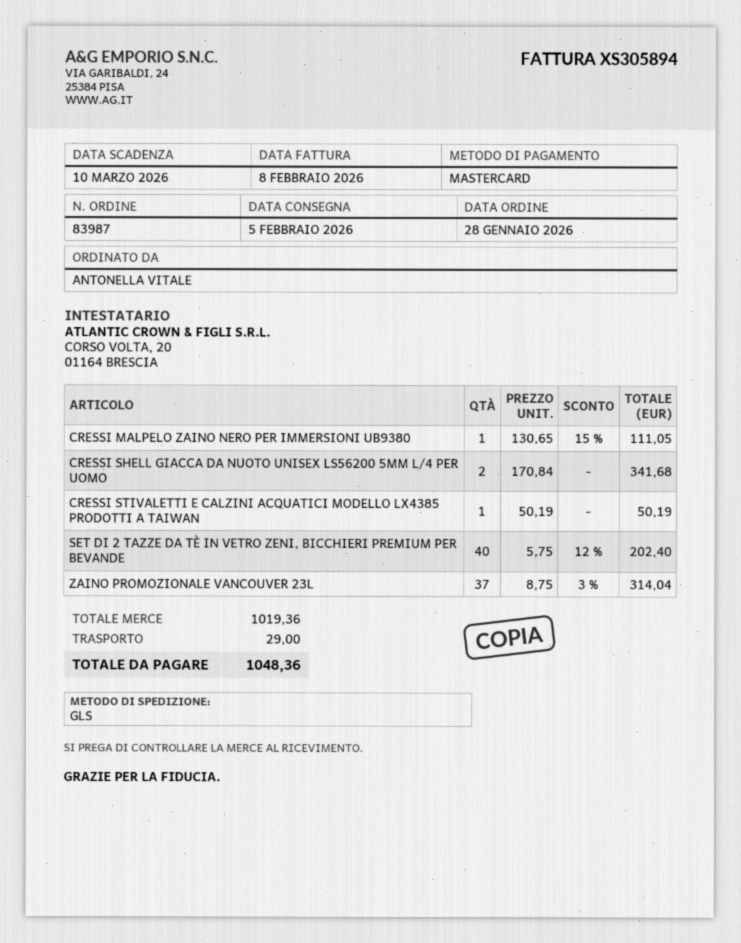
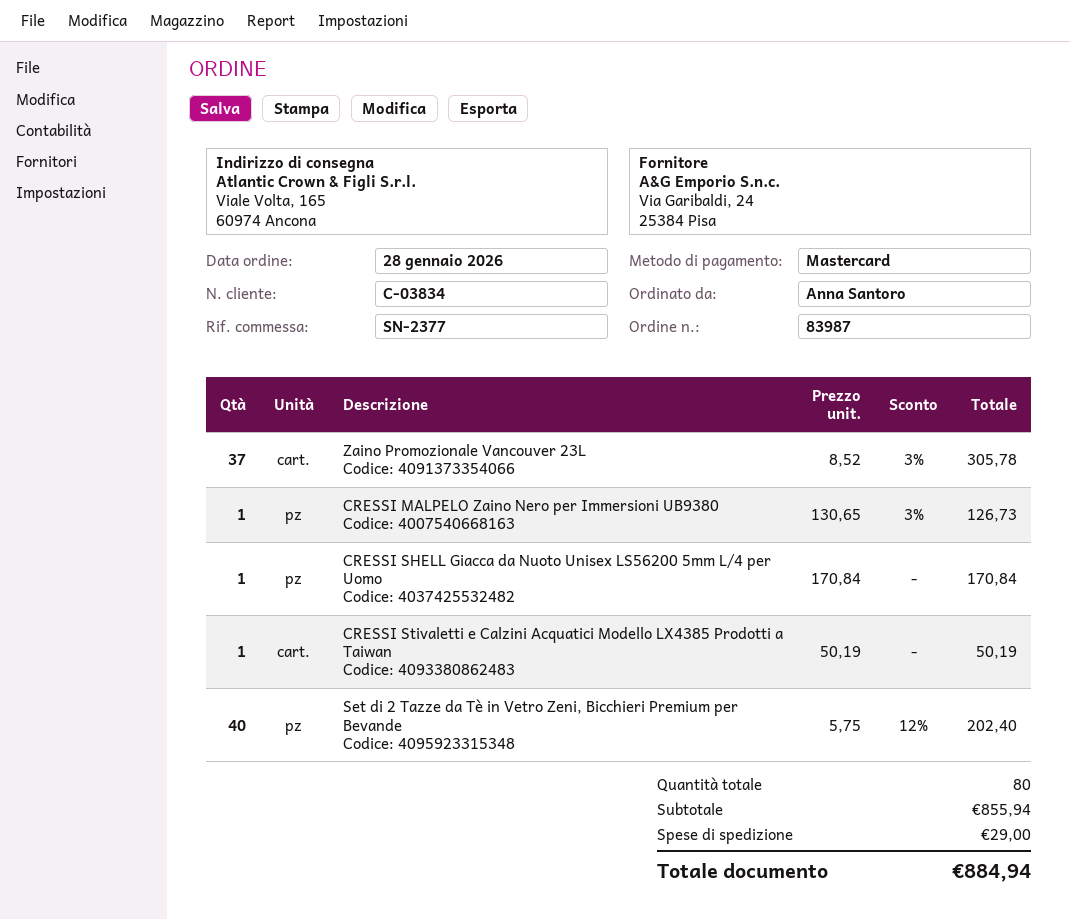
ordered by: ANTONELLA VITALE -> Anna Santoro
CRESSI MALPELO ZAINO NERO PER IMMERSIONI UB9380: 1 x 130.65 - 15% = 111.05 -> 1 x 130.65 - 3% = 126.73
CRESSI SHELL GIACCA DA NUOTO UNISEX LS56200 5MM L/4 PER UOMO: 2 x 170.84 = 341.68 -> 1 x 170.84 = 170.84
ZAINO PROMOZIONALE VANCOUVER 23L: 37 x 8.75 - 3% = 314.04 -> 37 x 8.52 - 3% = 305.78
subtotal: 1019.36 -> 855.94
total: 1048.36 -> 884.94

